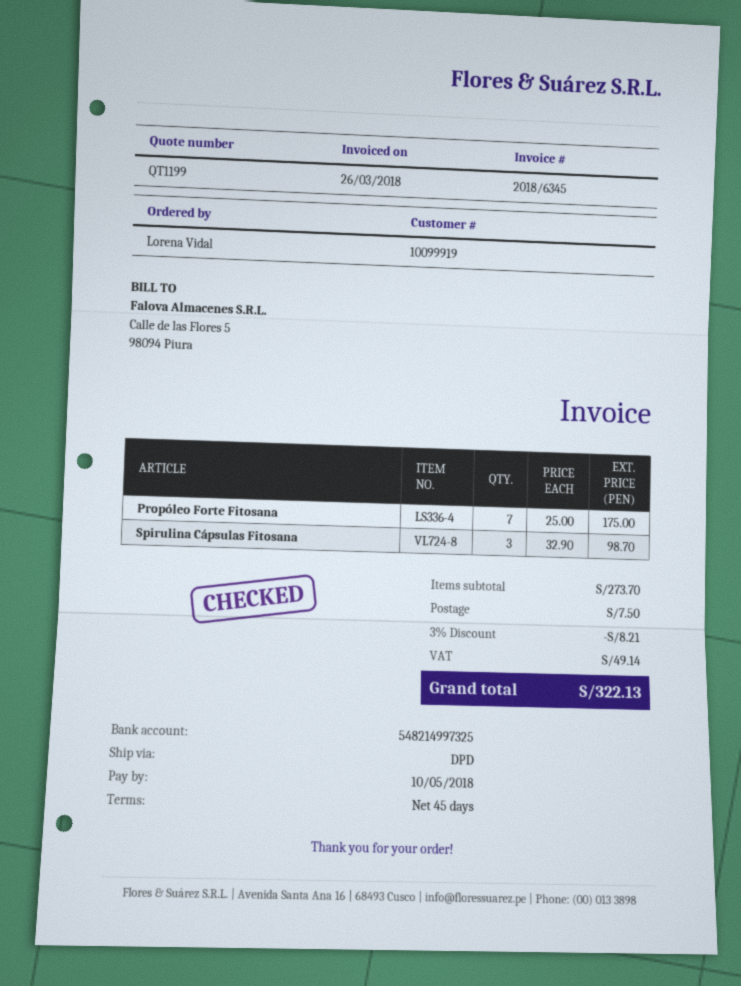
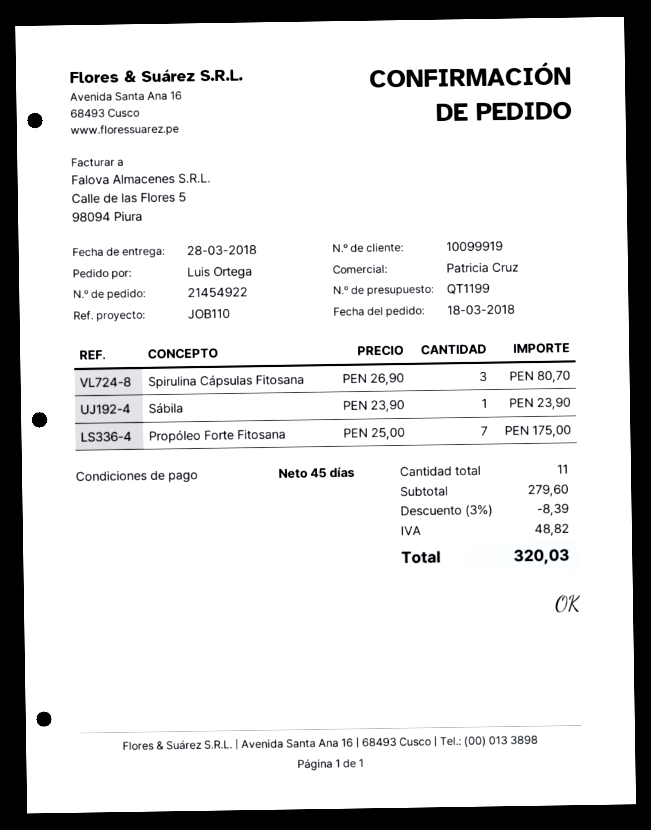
ordered by: Lorena Vidal -> Luis Ortega
Spirulina Cápsulas Fitosana: 3 x 32.90 = 98.70 -> 3 x 26.90 = 80.70
Sábila: none -> 1 x 23.90 = 23.90
subtotal: 273.70 -> 279.60
discount: 3% = 8.21 -> 3% = 8.39
shipping: 7.50 -> none
tax: 49.14 -> 48.82
total: 322.13 -> 320.03

